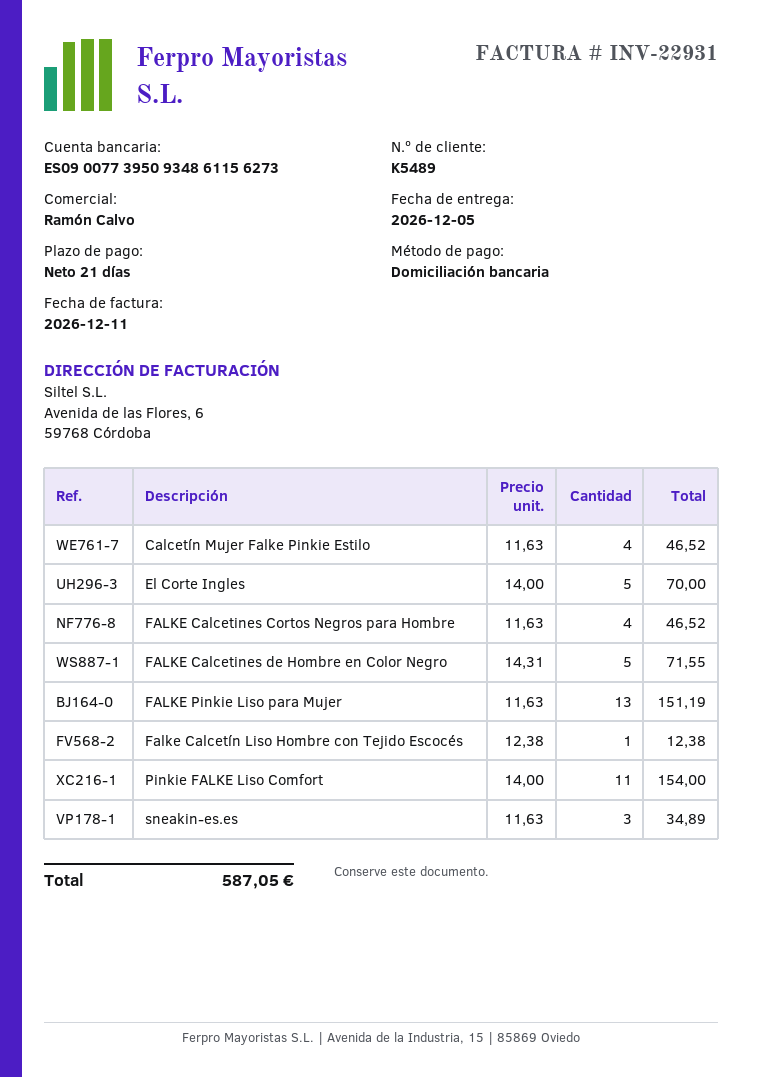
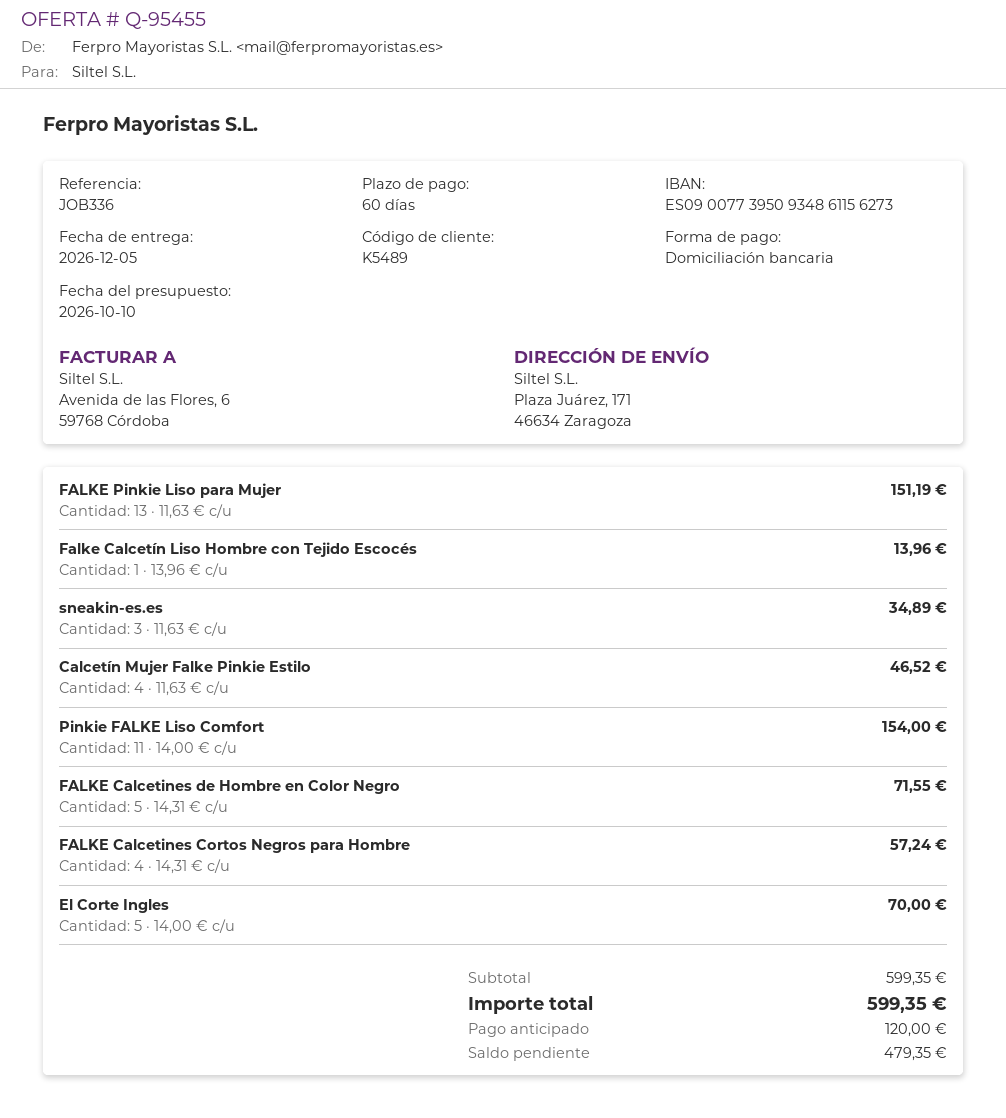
payment terms: 21 days -> 60 days
FALKE Calcetines Cortos Negros para Hombre: 4 x 11.63 = 46.52 -> 4 x 14.31 = 57.24
Falke Calcetín Liso Hombre con Tejido Escocés: 1 x 12.38 = 12.38 -> 1 x 13.96 = 13.96
total: 587.05 -> 599.35

